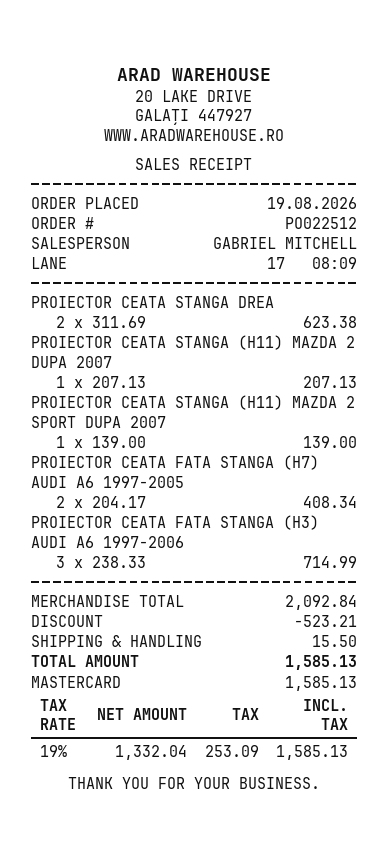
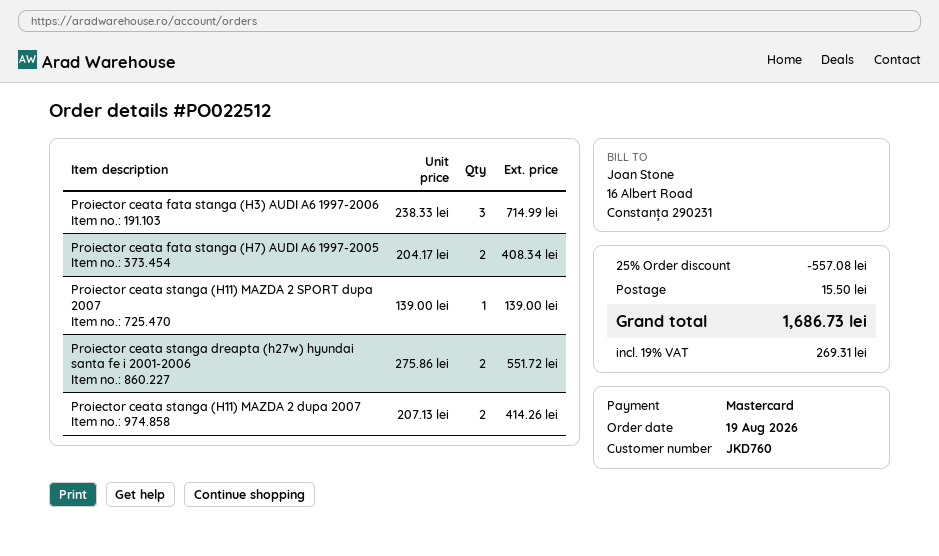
PROIECTOR CEATA STANGA DREA: 2 x 311.69 = 623.38 -> 2 x 275.86 = 551.72
PROIECTOR CEATA STANGA (H11) MAZDA 2 DUPA 2007: 1 x 207.13 = 207.13 -> 2 x 207.13 = 414.26
discount: 523.21 -> 557.08
tax: 19% = 253.09 -> 19% = 269.31
total: 1585.13 -> 1686.73

